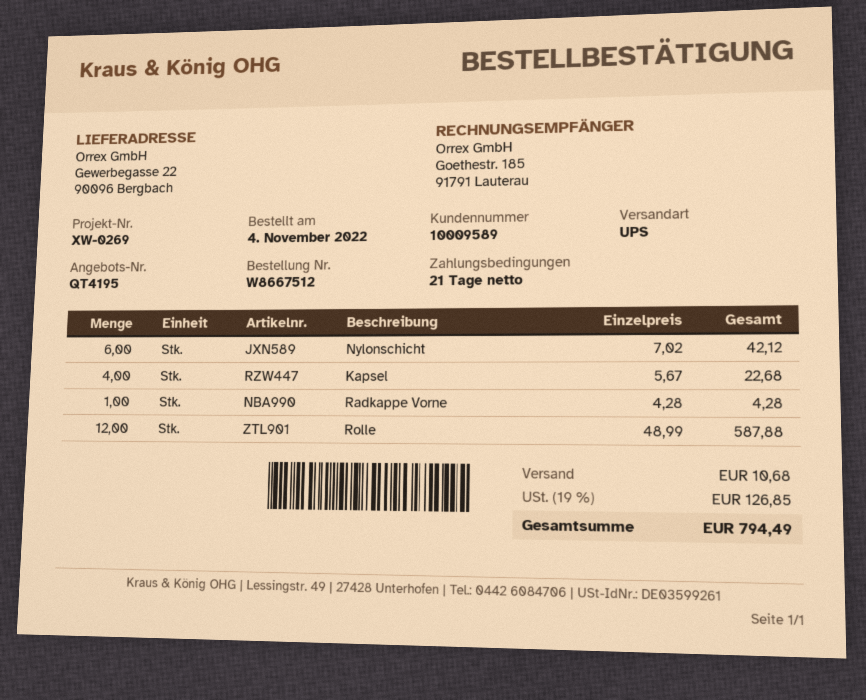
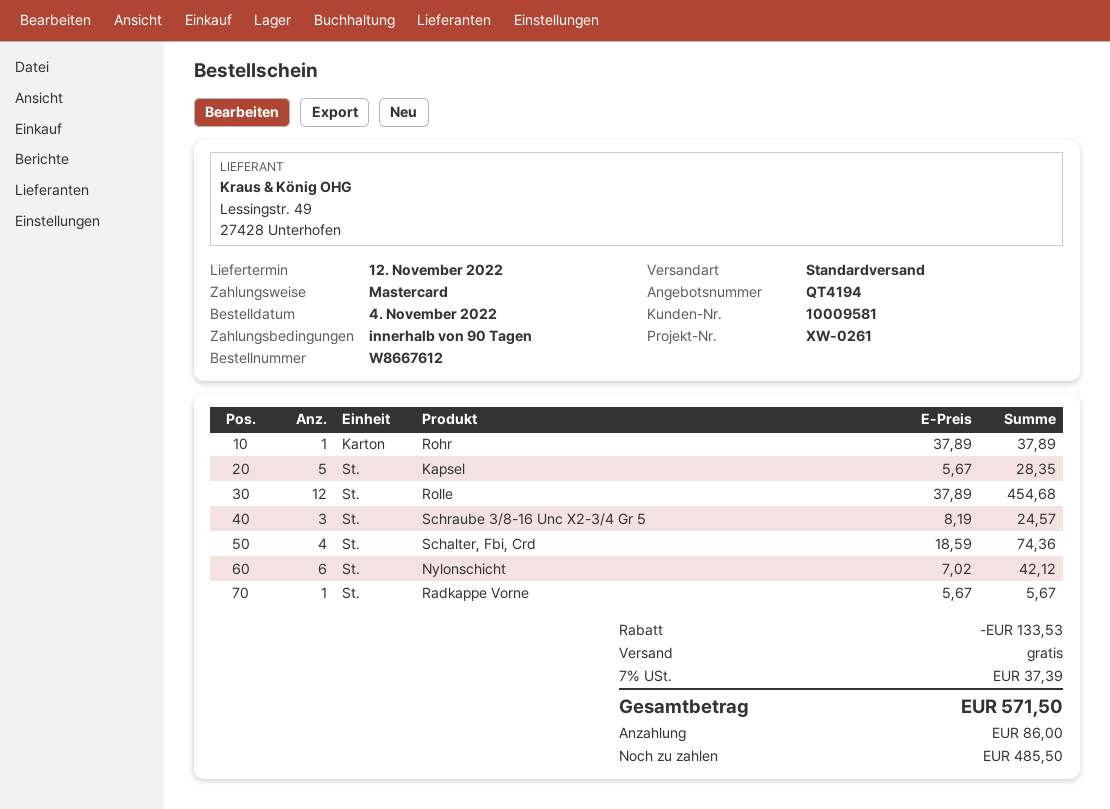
quote number: QT4195 -> QT4194
order number: W8667512 -> W8667612
payment terms: 21 days -> 90 days
customer number: 10009589 -> 10009581
reference: XW-0269 -> XW-0261
shipping method: UPS -> standard
Kapsel: 4 x 5.67 = 22.68 -> 5 x 5.67 = 28.35
Radkappe Vorne: 1 x 4.28 = 4.28 -> 1 x 5.67 = 5.67
Rolle: 12 x 48.99 = 587.88 -> 12 x 37.89 = 454.68
Rohr: none -> 1 x 37.89 = 37.89
Schraube 3/8-16 Unc X2-3/4 Gr 5: none -> 3 x 8.19 = 24.57
Schalter, Fbi, Crd: none -> 4 x 18.59 = 74.36
discount: none -> 133.53
shipping: 10.68 -> 0.00
tax: 19% = 126.85 -> 7% = 37.39
total: 794.49 -> 571.50

